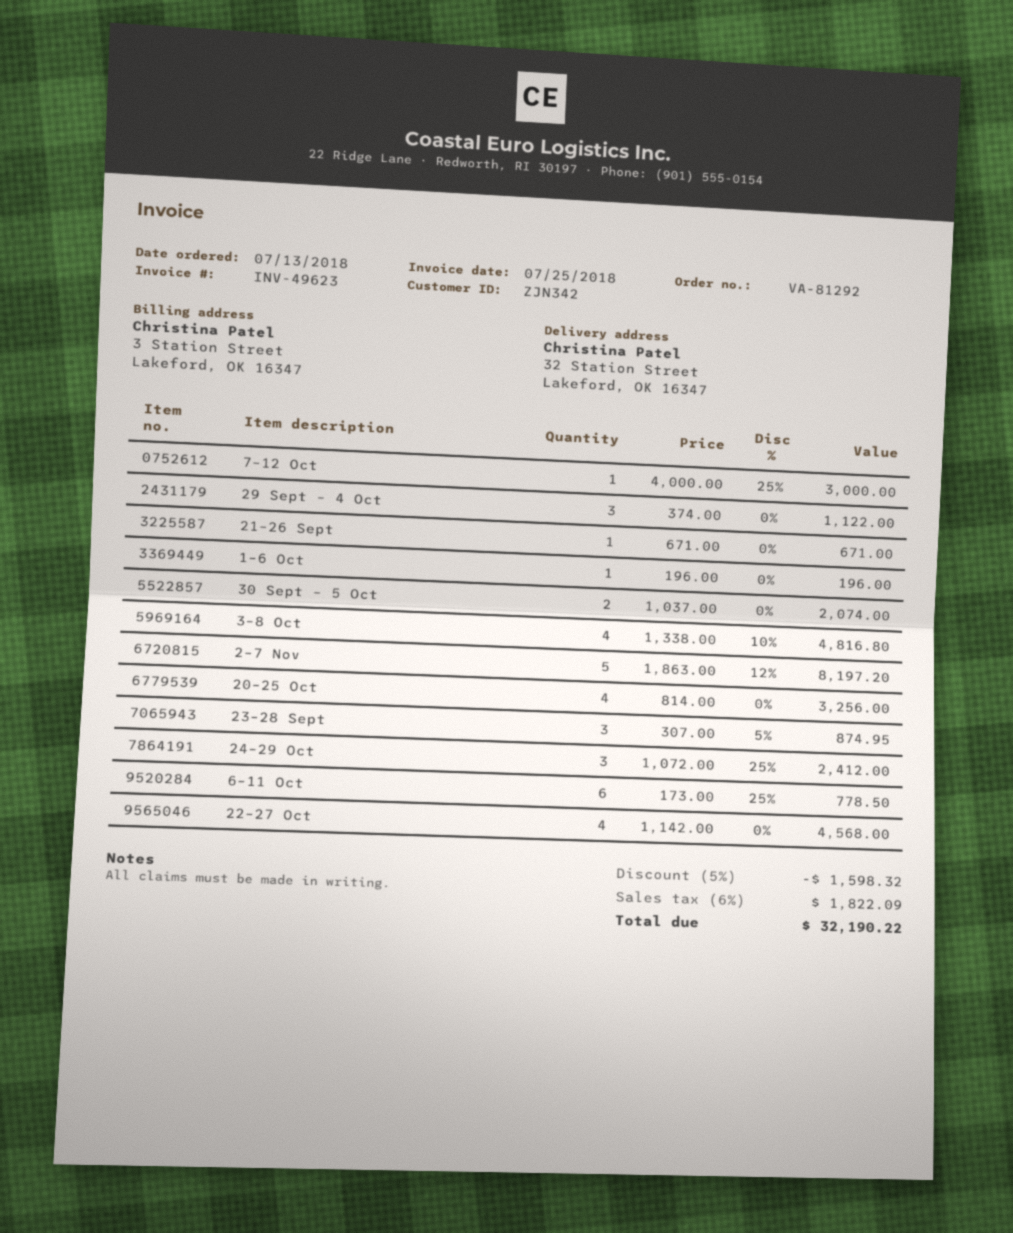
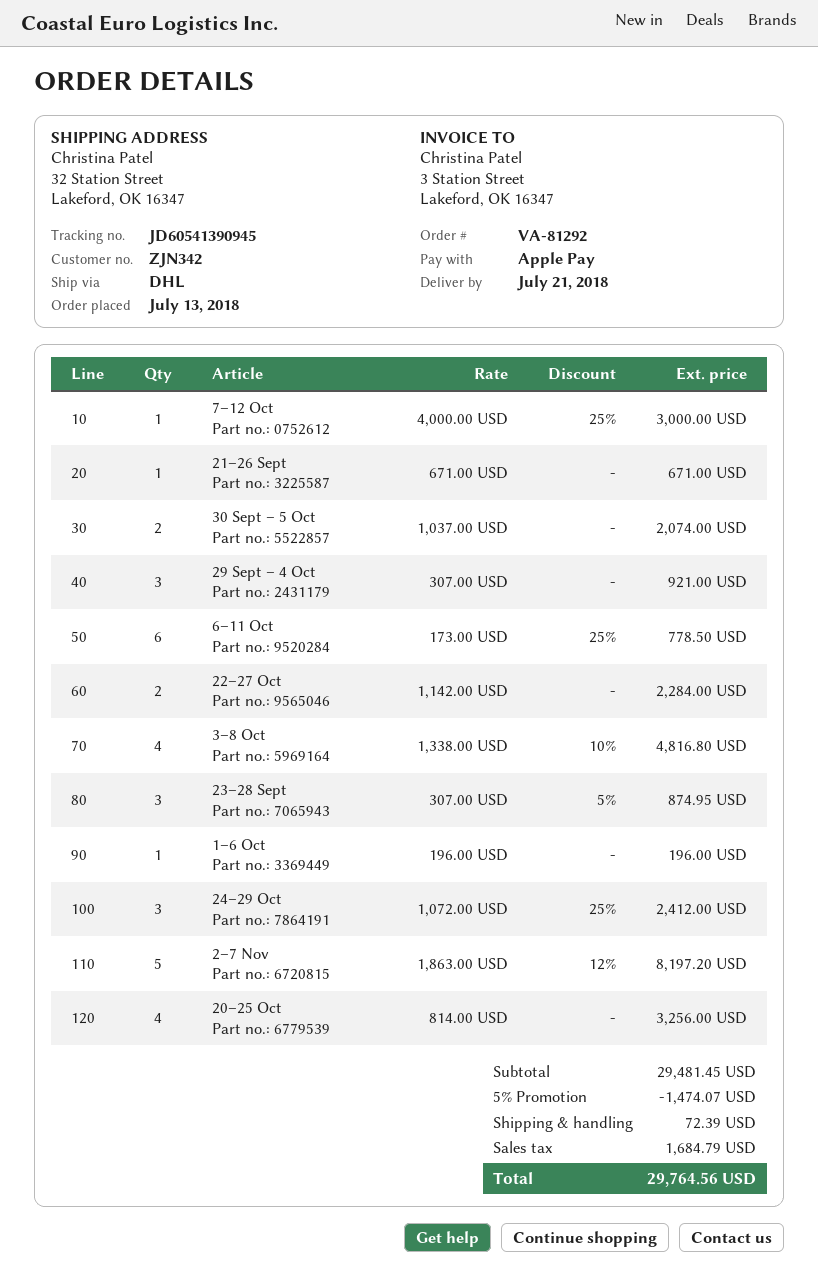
29 Sept – 4 Oct: 3 x 374.00 = 1122.00 -> 3 x 307.00 = 921.00
22–27 Oct: 4 x 1142.00 = 4568.00 -> 2 x 1142.00 = 2284.00
discount: 5% = 1598.32 -> 5% = 1474.07
shipping: none -> 72.39
tax: 1822.09 -> 1684.79
total: 32190.22 -> 29764.56

